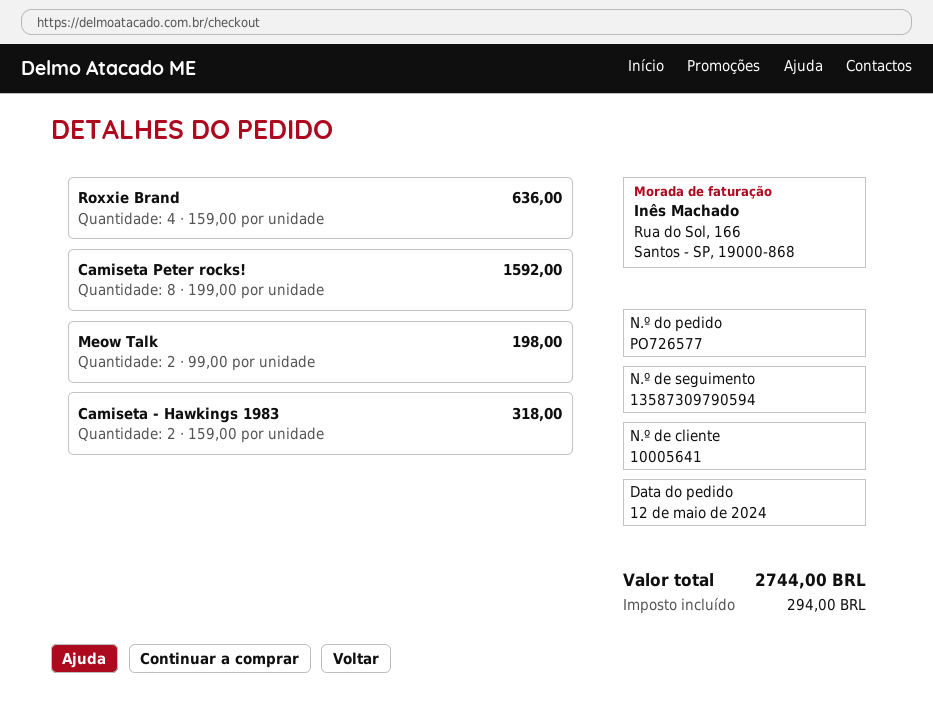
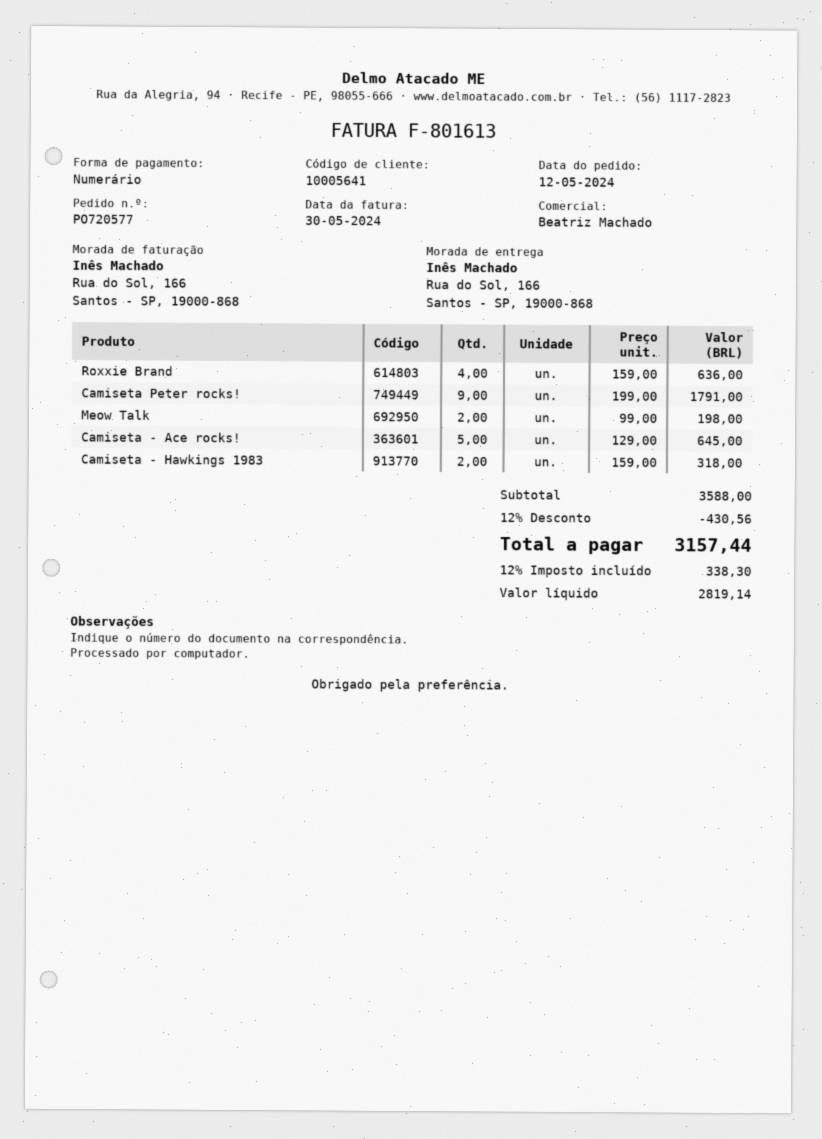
order number: PO726577 -> PO720577
Camiseta Peter rocks!: 8 x 199.00 = 1592.00 -> 9 x 199.00 = 1791.00
Camiseta - Ace rocks!: none -> 5 x 129.00 = 645.00
discount: none -> 12% = 430.56
tax: 294.00 -> 338.30
total: 2744.00 -> 3157.44

